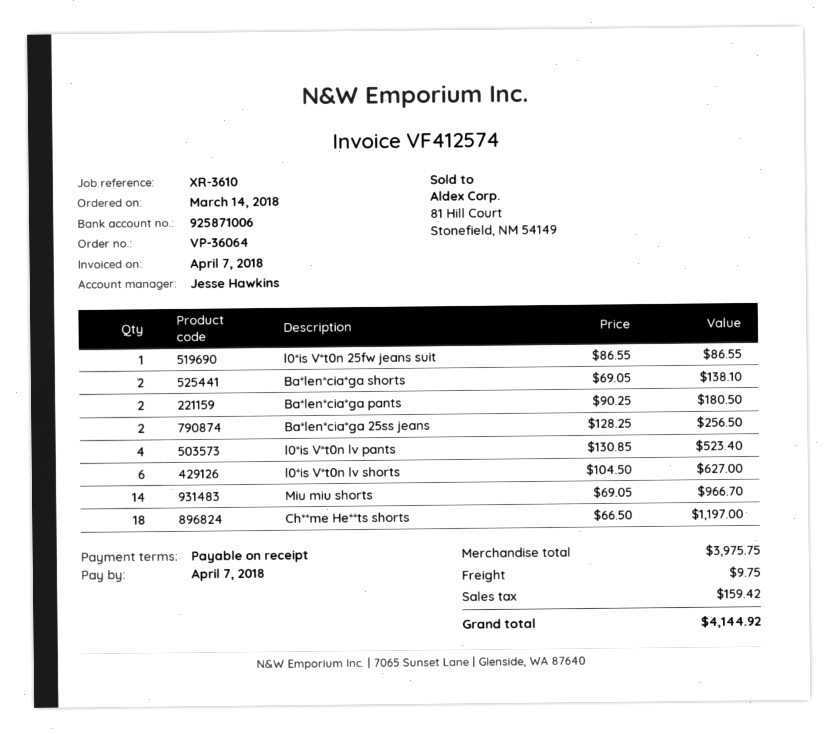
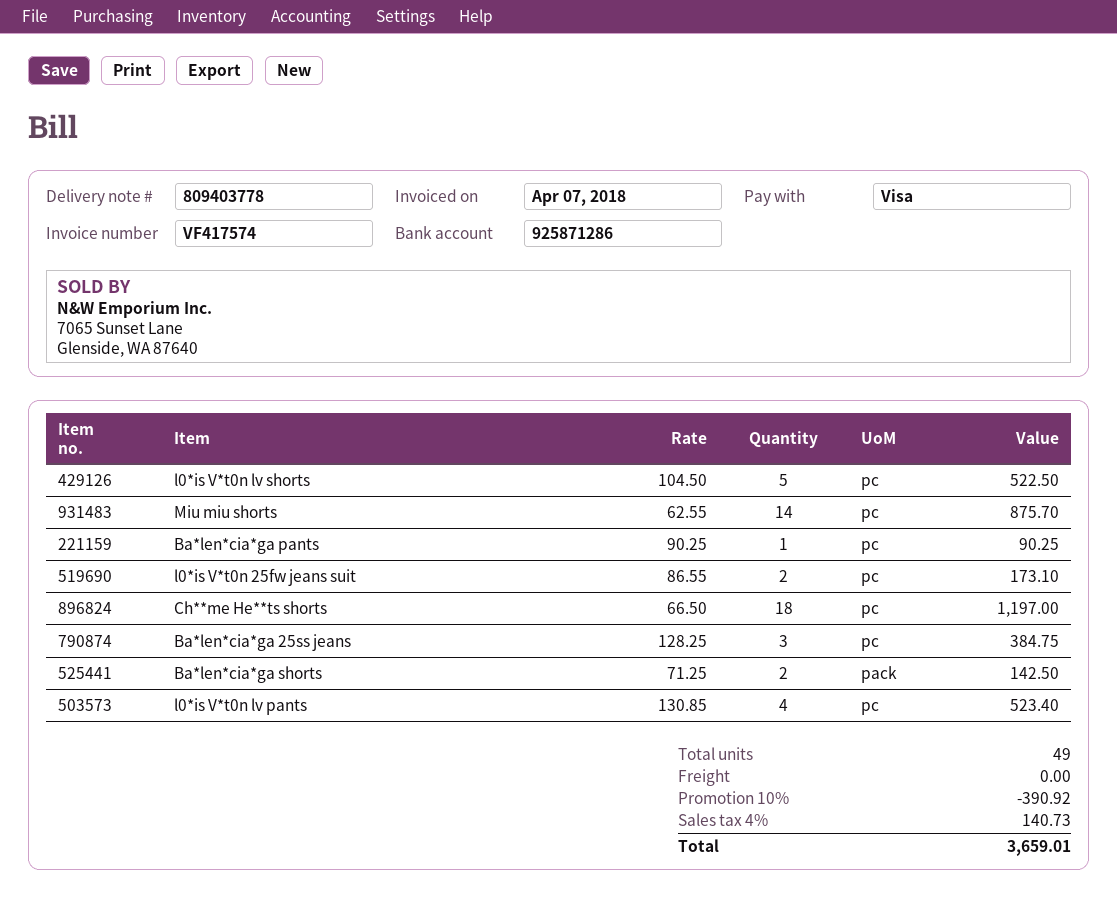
invoice number: VF412574 -> VF417574
bank account: 925871006 -> 925871286
l0*is V*t0n 25fw jeans suit: 1 x 86.55 = 86.55 -> 2 x 86.55 = 173.10
Ba*len*cia*ga shorts: 2 x 69.05 = 138.10 -> 2 x 71.25 = 142.50
Ba*len*cia*ga pants: 2 x 90.25 = 180.50 -> 1 x 90.25 = 90.25
Ba*len*cia*ga 25ss jeans: 2 x 128.25 = 256.50 -> 3 x 128.25 = 384.75
l0*is V*t0n lv shorts: 6 x 104.50 = 627.00 -> 5 x 104.50 = 522.50
Miu miu shorts: 14 x 69.05 = 966.70 -> 14 x 62.55 = 875.70
discount: none -> 10% = 390.92
shipping: 9.75 -> 0.00
tax: 159.42 -> 140.73
total: 4144.92 -> 3659.01

